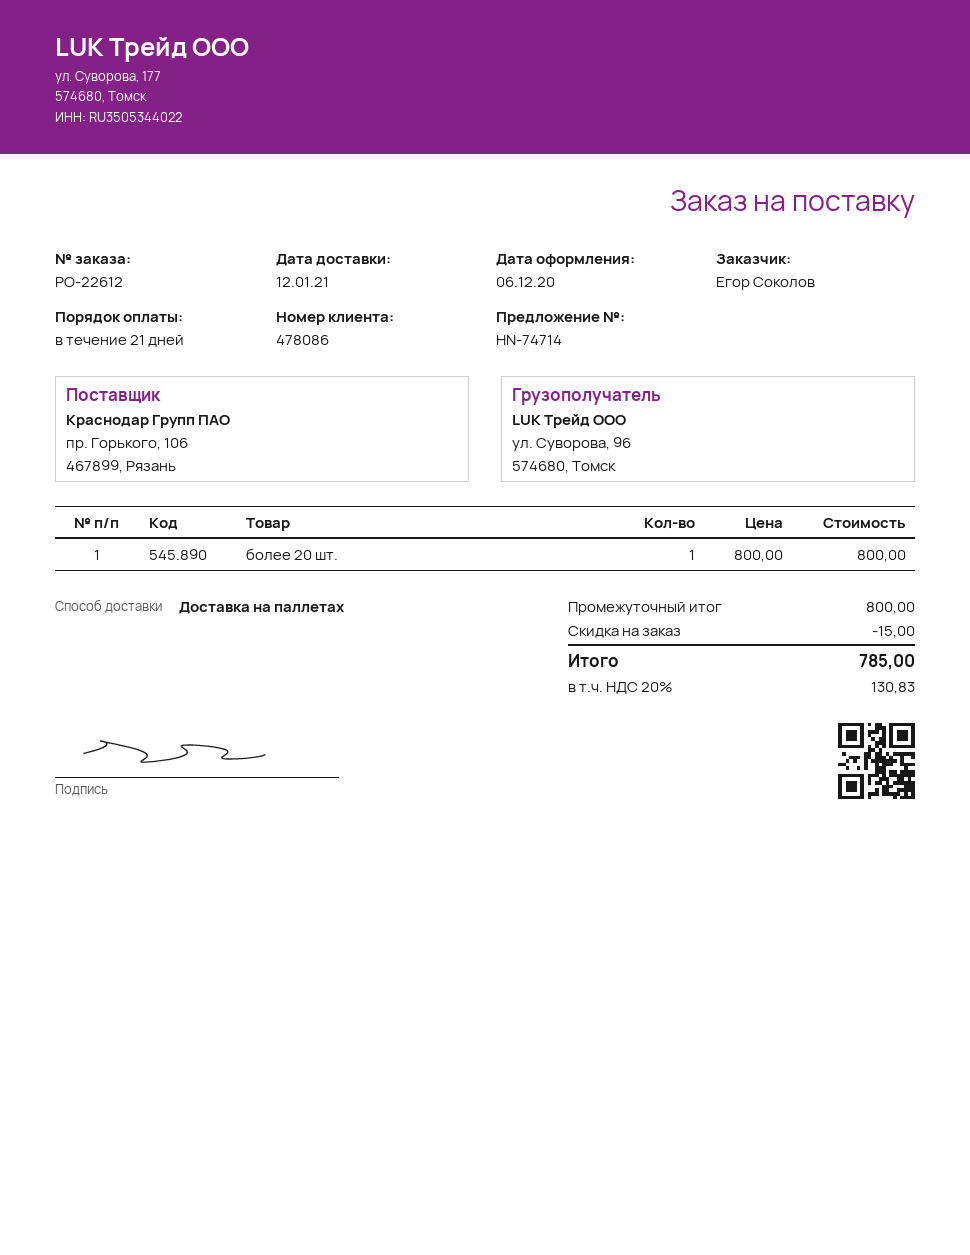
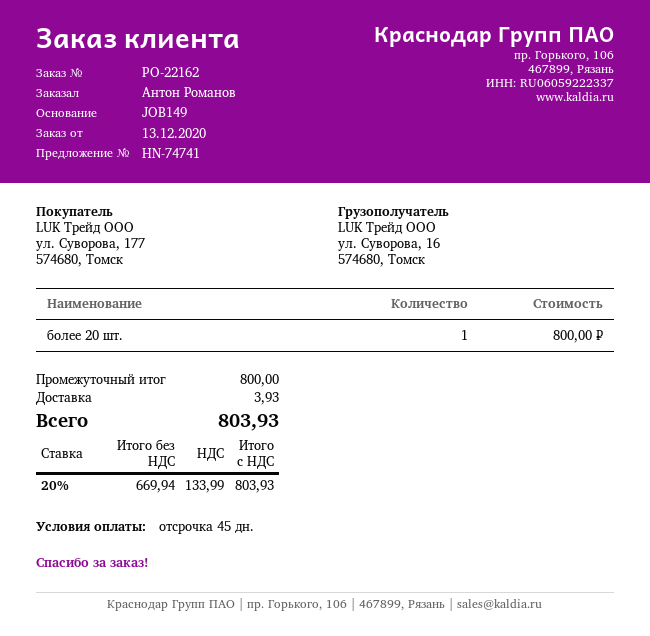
quote number: HN-74714 -> HN-74741
order number: PO-22612 -> PO-22162
order date: 2020-12-06 -> 2020-12-13
payment terms: 21 days -> 45 days
ordered by: Егор Соколов -> Антон Романов
ship to: ул. Суворова, 96, 574680, Томск -> ул. Суворова, 16, 574680, Томск
discount: 15.00 -> none
shipping: none -> 3.93
tax: 20% = 130.83 -> 20% = 133.99
total: 785.00 -> 803.93

